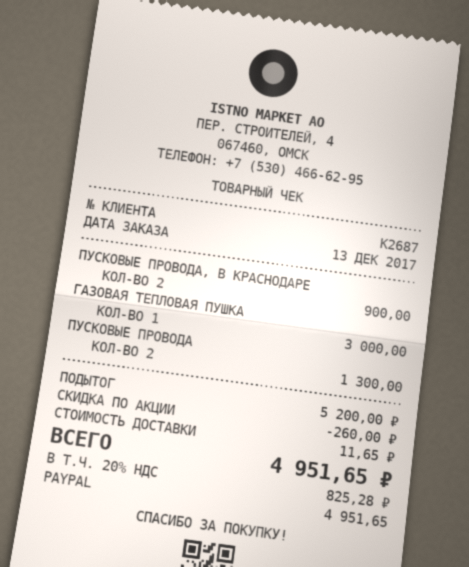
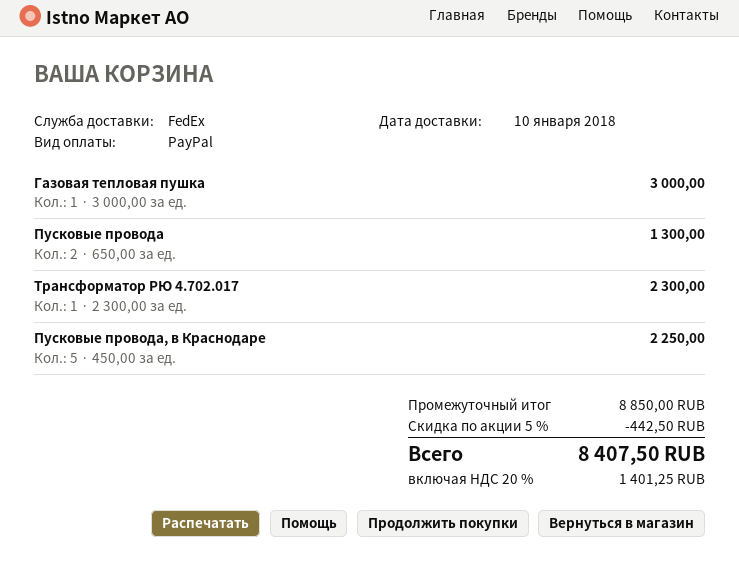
ПУСКОВЫЕ ПРОВОДА, В КРАСНОДАРЕ: 2 for 900.00 -> 5 for 2250.00
Трансформатор РЮ 4.702.017: none -> 1 for 2300.00
subtotal: 5200.00 -> 8850.00
discount: 260.00 -> 442.50
shipping: 11.65 -> none
tax: 20% = 825.28 -> 20% = 1401.25
total: 4951.65 -> 8407.50

